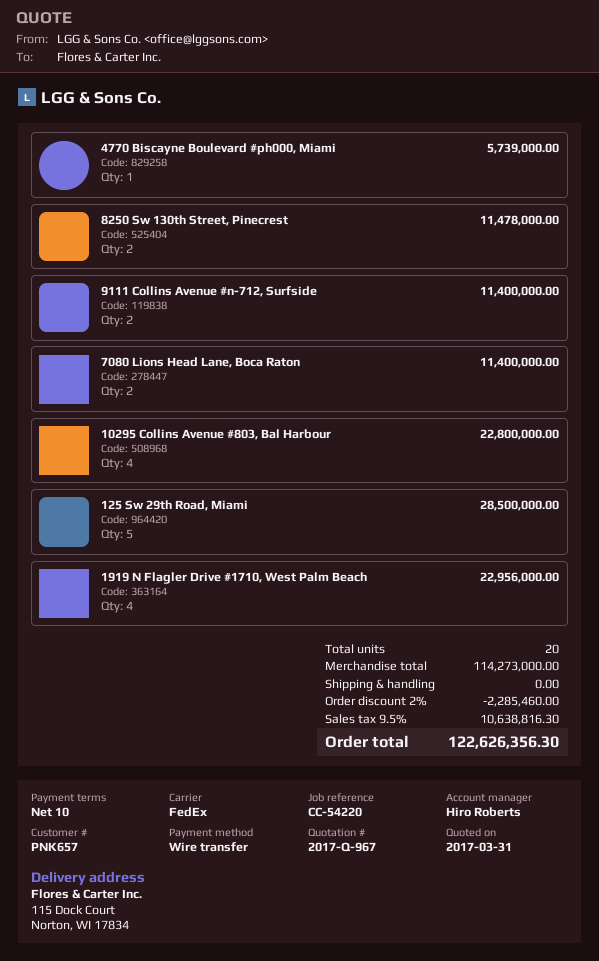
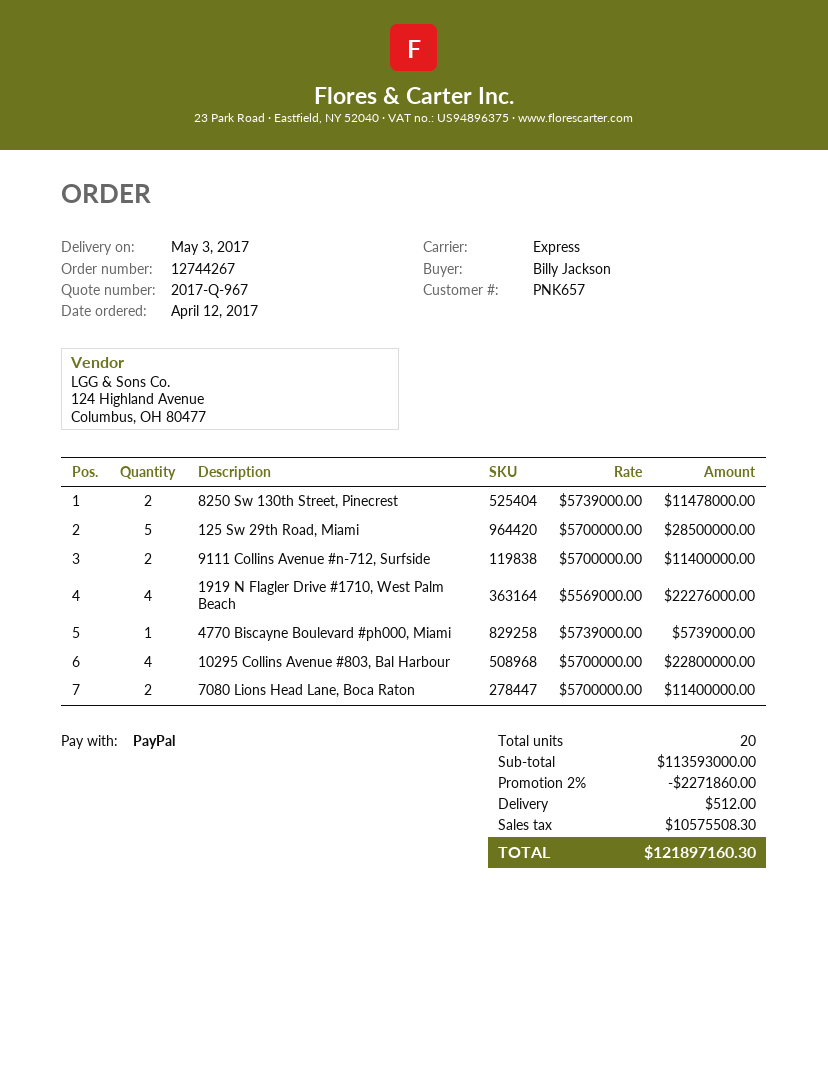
payment method: bank transfer -> PayPal
shipping method: FedEx -> express
1919 N Flagler Drive #1710, West Palm Beach: 4 for 22956000.00 -> 4 for 22276000.00
subtotal: 114273000.00 -> 113593000.00
discount: 2% = 2285460.00 -> 2% = 2271860.00
shipping: 0.00 -> 512.00
tax: 10638816.30 -> 10575508.30
total: 122626356.30 -> 121897160.30

